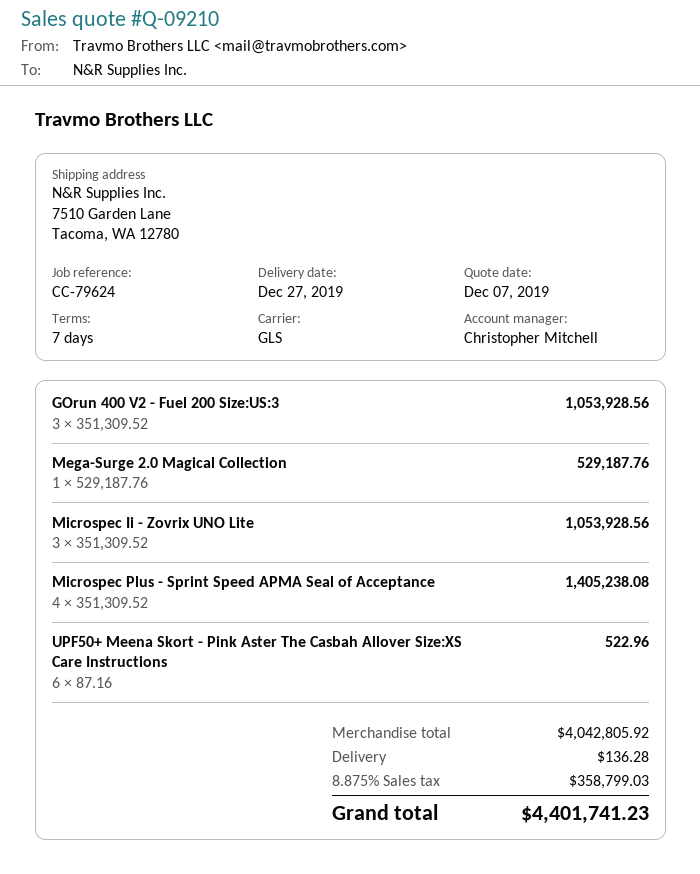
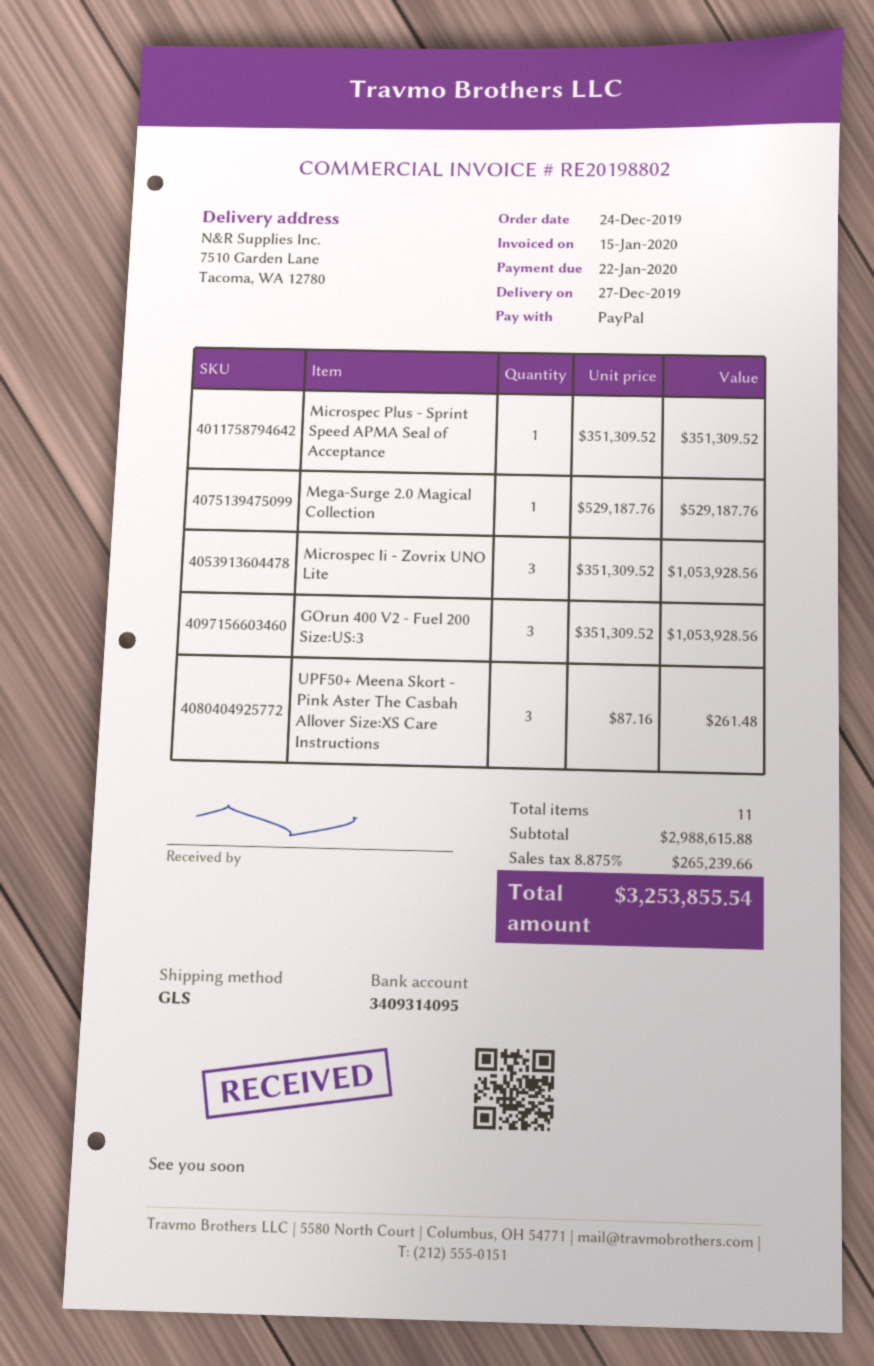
Microspec Plus - Sprint Speed APMA Seal of Acceptance: 4 x 351309.52 = 1405238.08 -> 1 x 351309.52 = 351309.52
UPF50+ Meena Skort - Pink Aster The Casbah Allover Size:XS Care Instructions: 6 x 87.16 = 522.96 -> 3 x 87.16 = 261.48
subtotal: 4042805.92 -> 2988615.88
shipping: 136.28 -> none
tax: 8.875% = 358799.03 -> 8.875% = 265239.66
total: 4401741.23 -> 3253855.54

